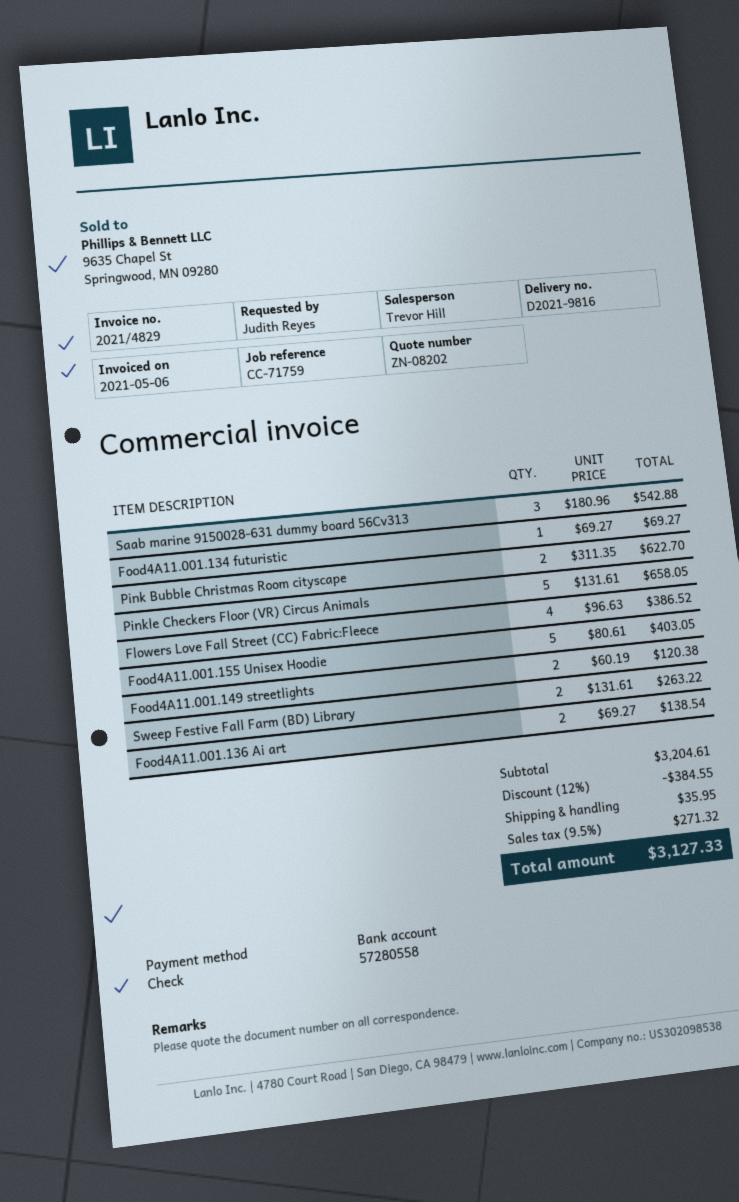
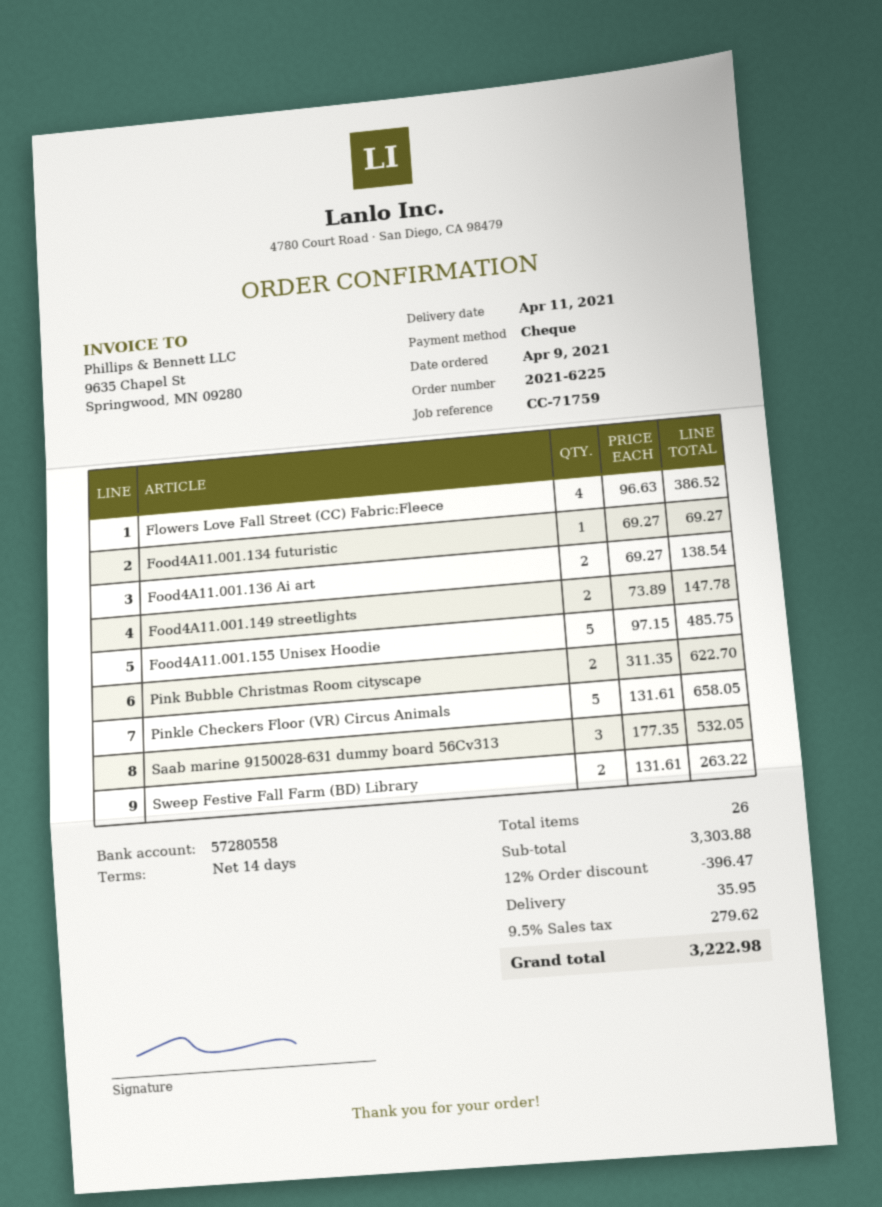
Saab marine 9150028-631 dummy board 56Cv313: 3 x 180.96 = 542.88 -> 3 x 177.35 = 532.05
Food4A11.001.155 Unisex Hoodie: 5 x 80.61 = 403.05 -> 5 x 97.15 = 485.75
Food4A11.001.149 streetlights: 2 x 60.19 = 120.38 -> 2 x 73.89 = 147.78
subtotal: 3204.61 -> 3303.88
discount: 12% = 384.55 -> 12% = 396.47
tax: 9.5% = 271.32 -> 9.5% = 279.62
total: 3127.33 -> 3222.98

